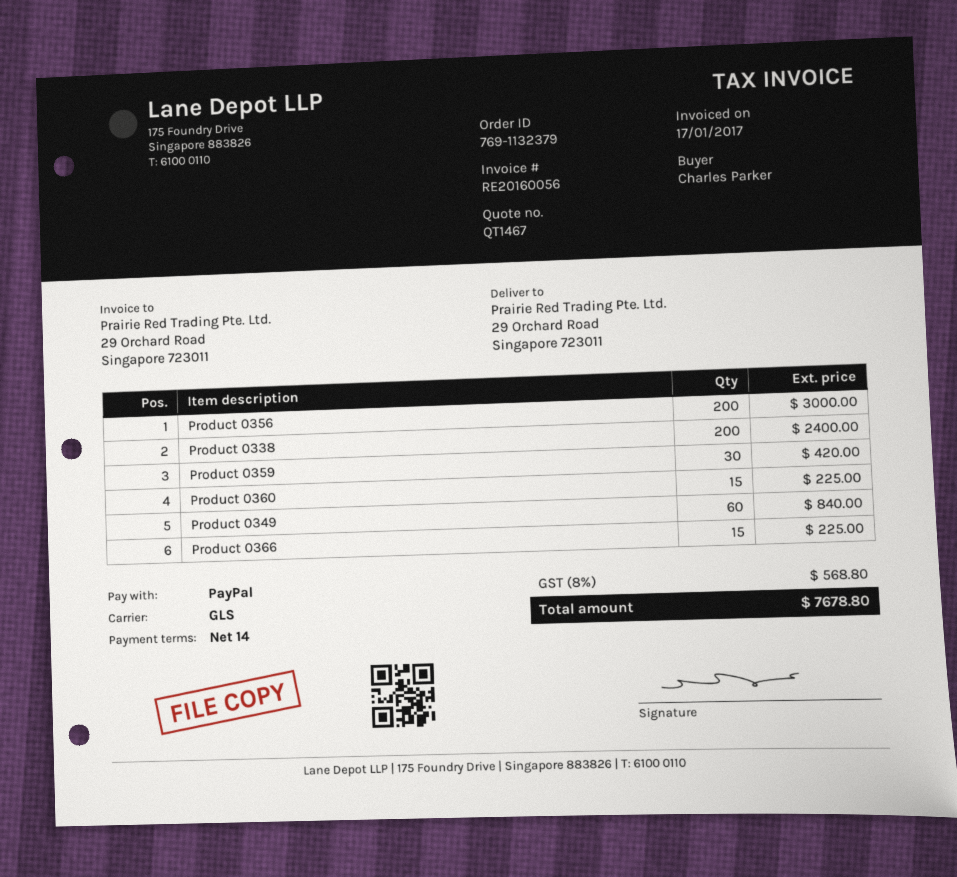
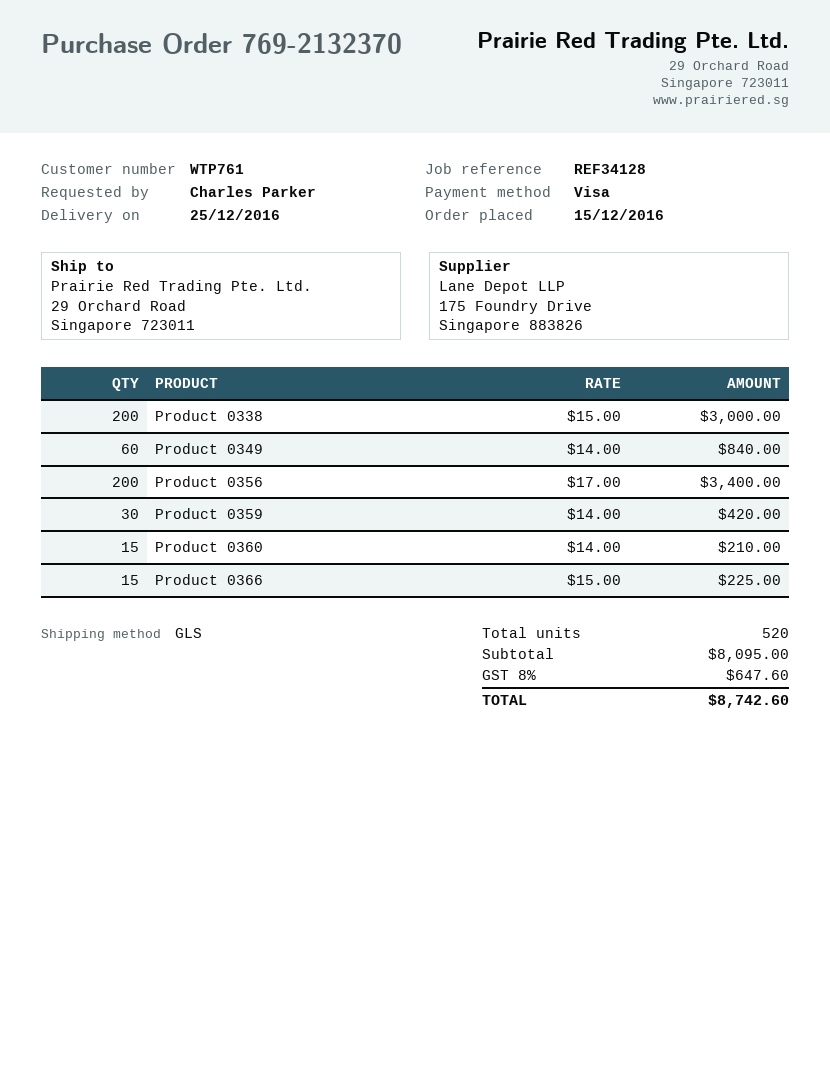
order number: 769-1132379 -> 769-2132370
payment method: PayPal -> Visa
Product 0356: 200 for 3000.00 -> 200 for 3400.00
Product 0338: 200 for 2400.00 -> 200 for 3000.00
Product 0360: 15 for 225.00 -> 15 for 210.00
tax: 8% = 568.80 -> 8% = 647.60
total: 7678.80 -> 8742.60

